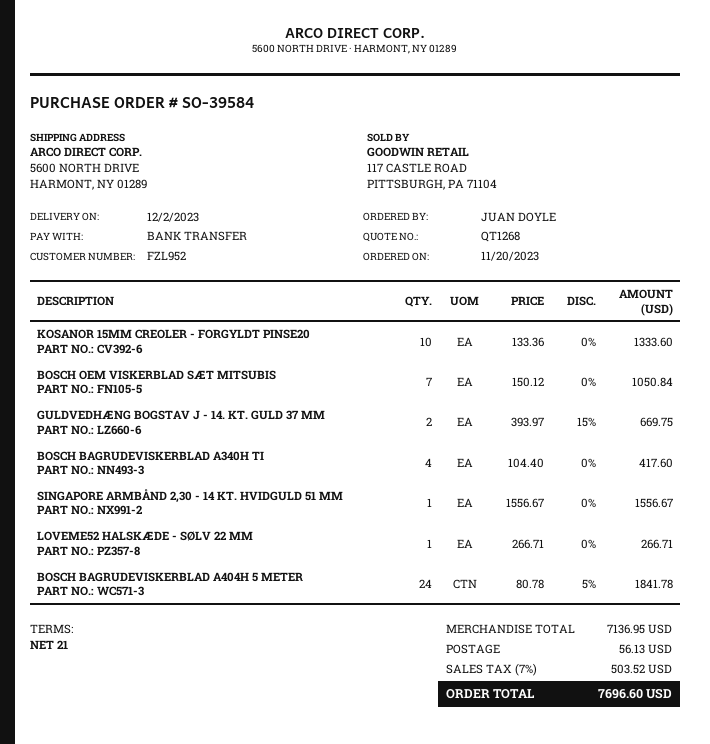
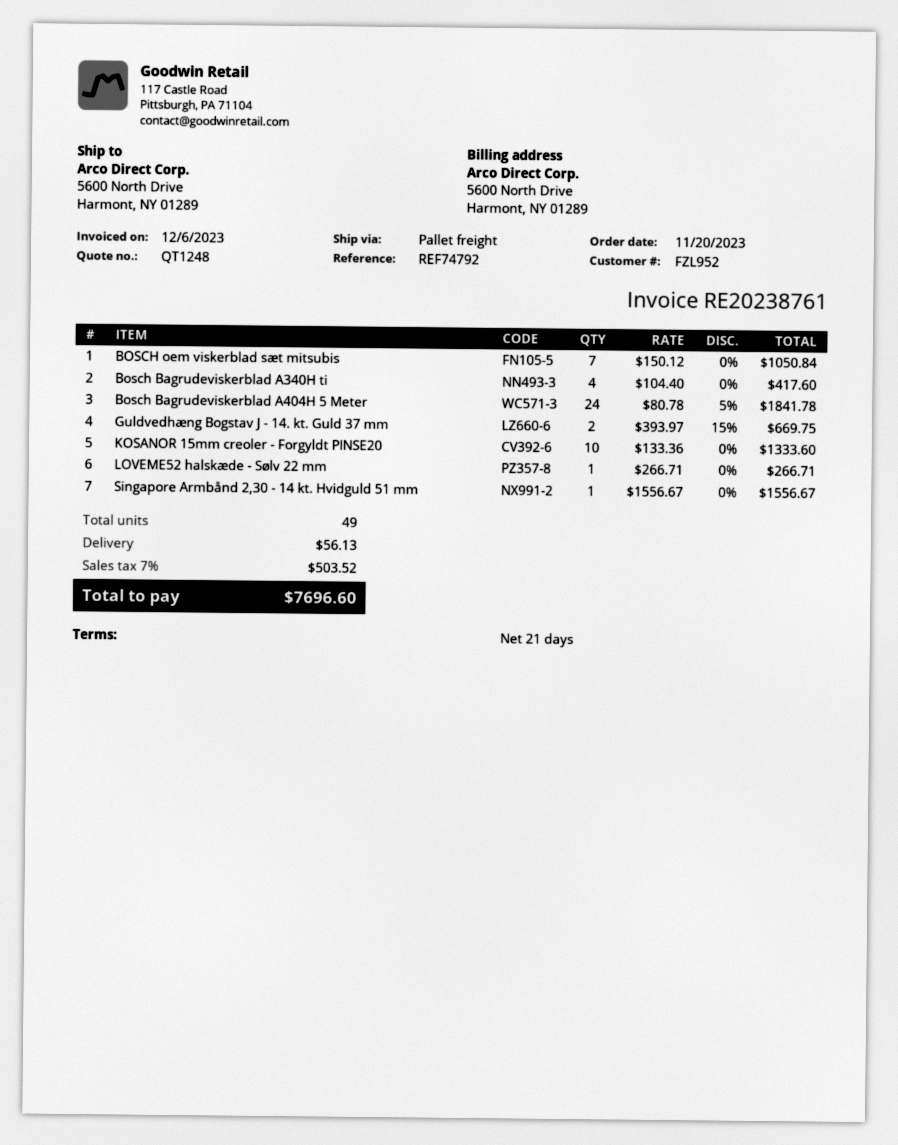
quote number: QT1268 -> QT1248

